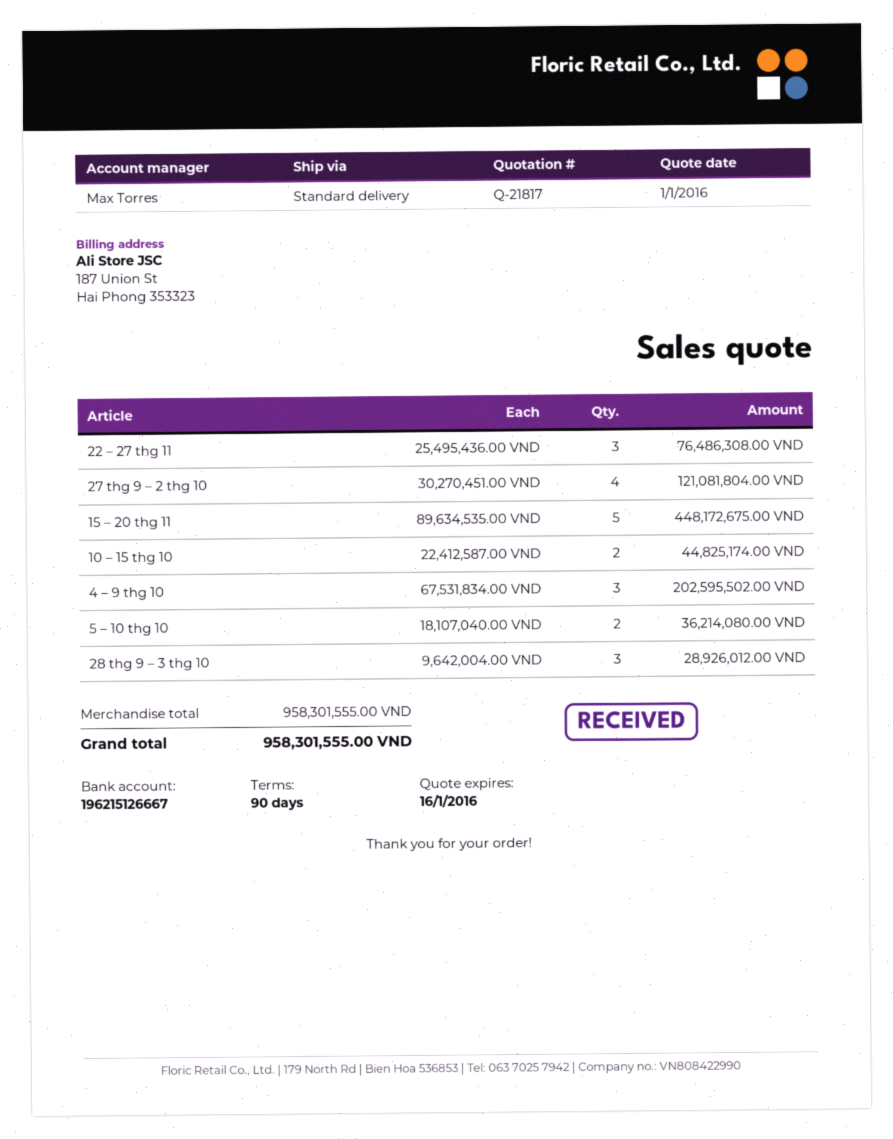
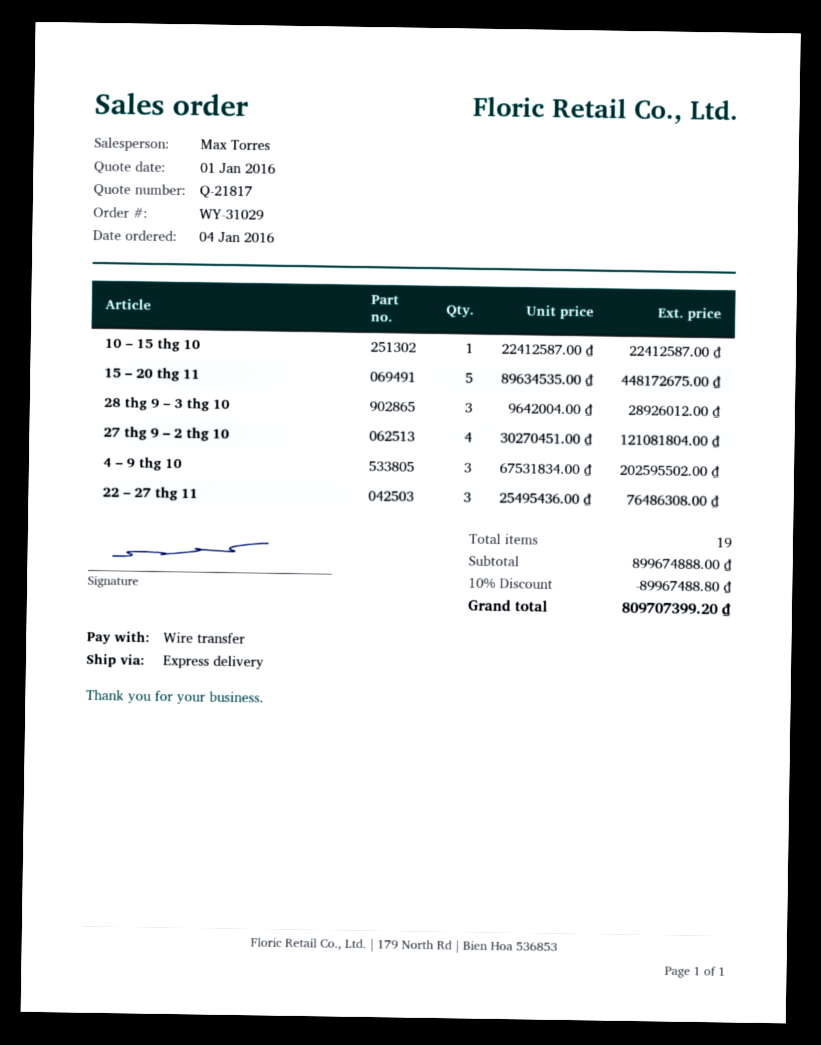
shipping method: standard -> express
10 – 15 thg 10: 2 x 22412587.00 = 44825174.00 -> 1 x 22412587.00 = 22412587.00
5 – 10 thg 10: 2 x 18107040.00 = 36214080.00 -> none
subtotal: 958301555.00 -> 899674888.00
discount: none -> 10% = 89967488.80
total: 958301555.00 -> 809707399.20

